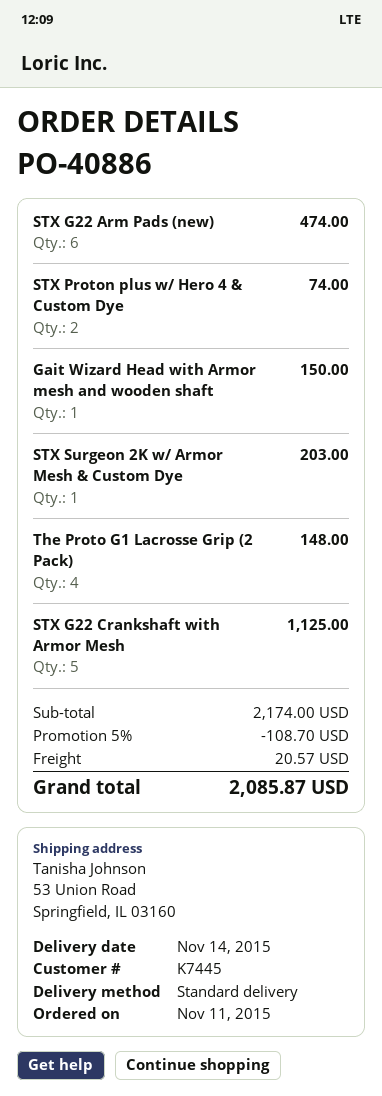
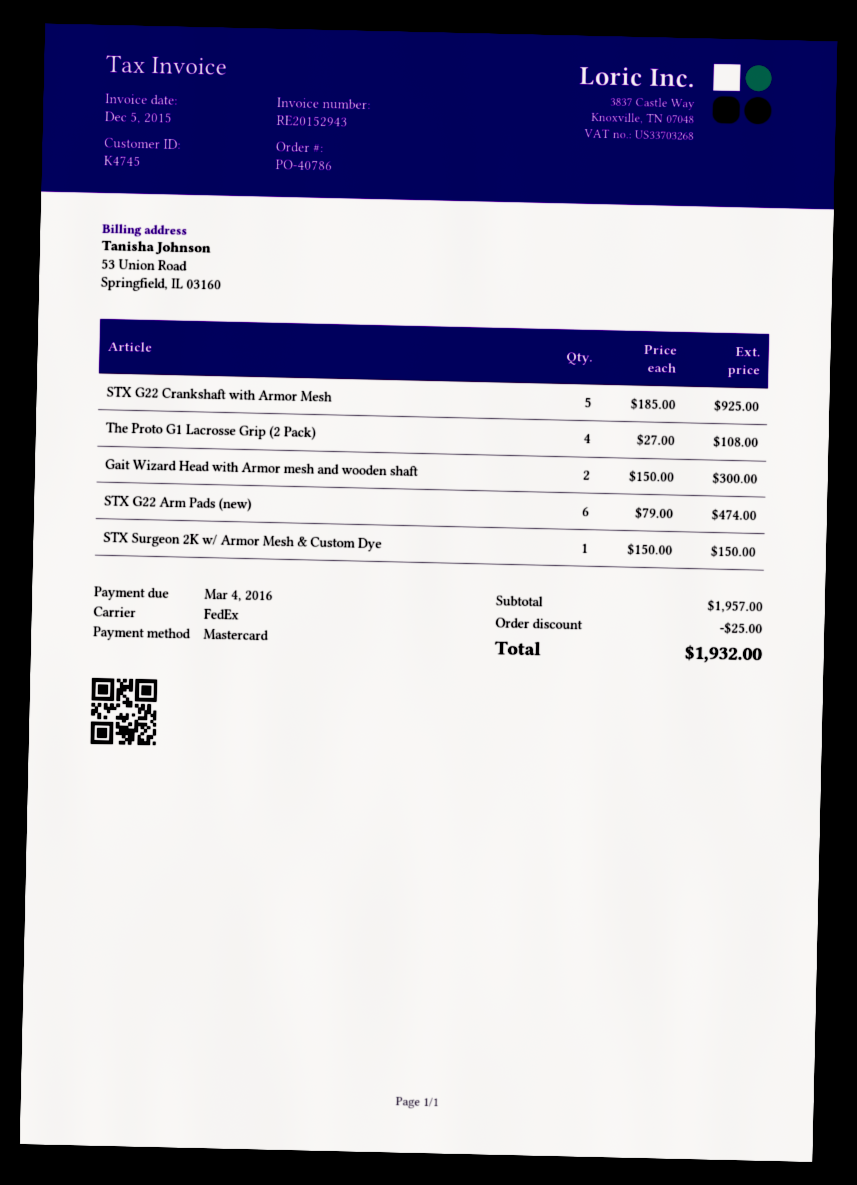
order number: PO-40886 -> PO-40786
customer number: K7445 -> K4745
shipping method: standard -> FedEx
STX Proton plus w/ Hero 4 & Custom Dye: 2 for 74.00 -> none
Gait Wizard Head with Armor mesh and wooden shaft: 1 for 150.00 -> 2 for 300.00
STX Surgeon 2K w/ Armor Mesh & Custom Dye: 1 for 203.00 -> 1 for 150.00
The Proto G1 Lacrosse Grip (2 Pack): 4 for 148.00 -> 4 for 108.00
STX G22 Crankshaft with Armor Mesh: 5 for 1125.00 -> 5 for 925.00
subtotal: 2174.00 -> 1957.00
discount: 108.70 -> 25.00
shipping: 20.57 -> none
total: 2085.87 -> 1932.00

